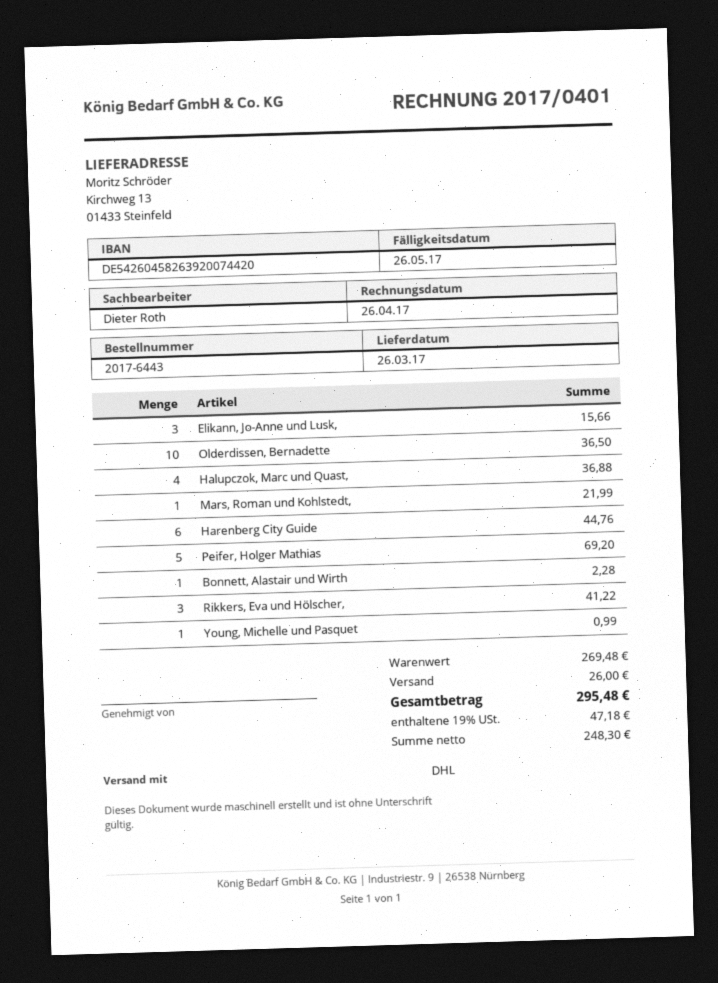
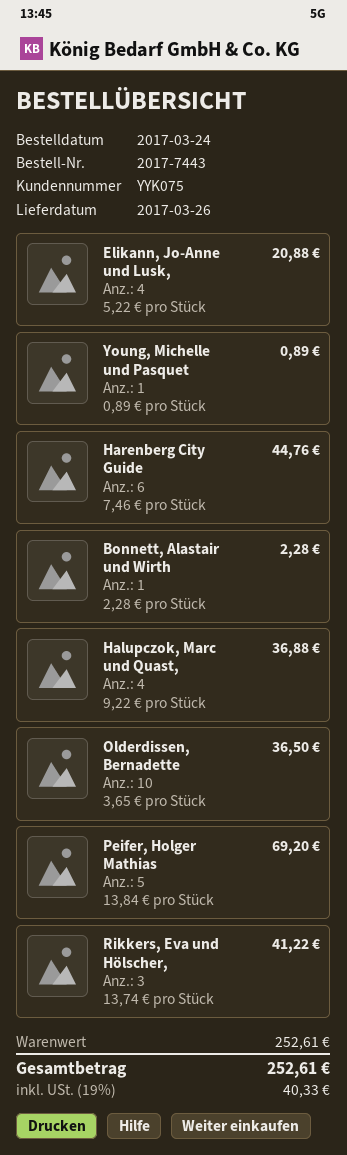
order number: 2017-6443 -> 2017-7443
Elikann, Jo-Anne und Lusk,: 3 for 15.66 -> 4 for 20.88
Mars, Roman und Kohlstedt,: 1 for 21.99 -> none
Young, Michelle und Pasquet: 1 for 0.99 -> 1 for 0.89
subtotal: 269.48 -> 252.61
shipping: 26.00 -> none
tax: 19% = 47.18 -> 19% = 40.33
total: 295.48 -> 252.61

